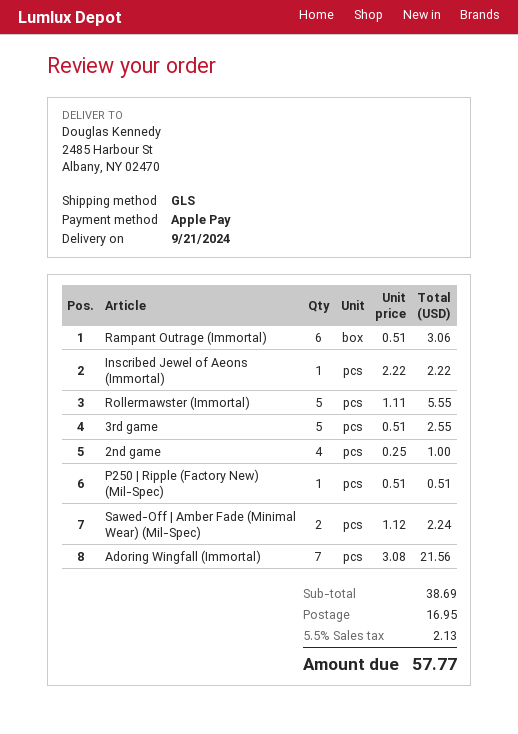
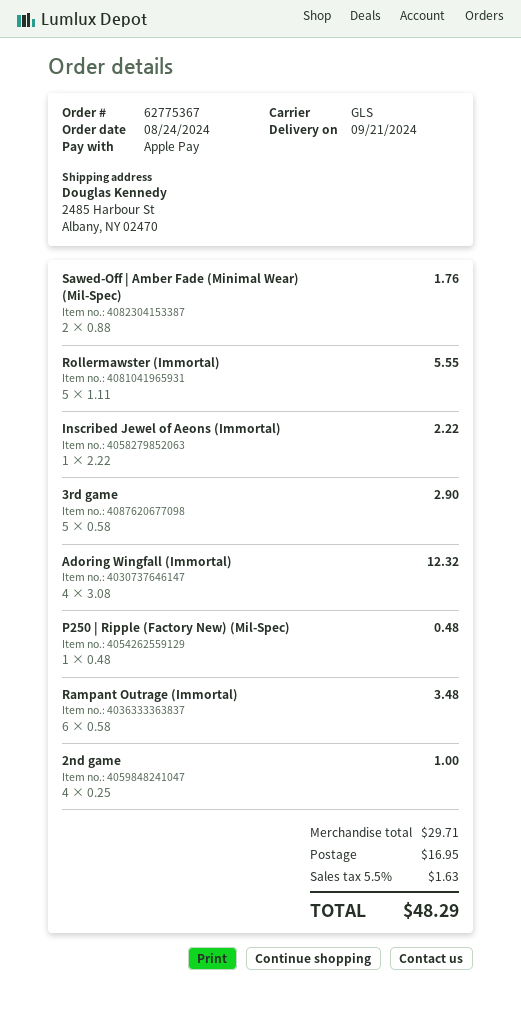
Rampant Outrage (Immortal): 6 x 0.51 = 3.06 -> 6 x 0.58 = 3.48
3rd game: 5 x 0.51 = 2.55 -> 5 x 0.58 = 2.90
P250 | Ripple (Factory New) (Mil-Spec): 1 x 0.51 = 0.51 -> 1 x 0.48 = 0.48
Sawed-Off | Amber Fade (Minimal Wear) (Mil-Spec): 2 x 1.12 = 2.24 -> 2 x 0.88 = 1.76
Adoring Wingfall (Immortal): 7 x 3.08 = 21.56 -> 4 x 3.08 = 12.32
subtotal: 38.69 -> 29.71
tax: 5.5% = 2.13 -> 5.5% = 1.63
total: 57.77 -> 48.29

